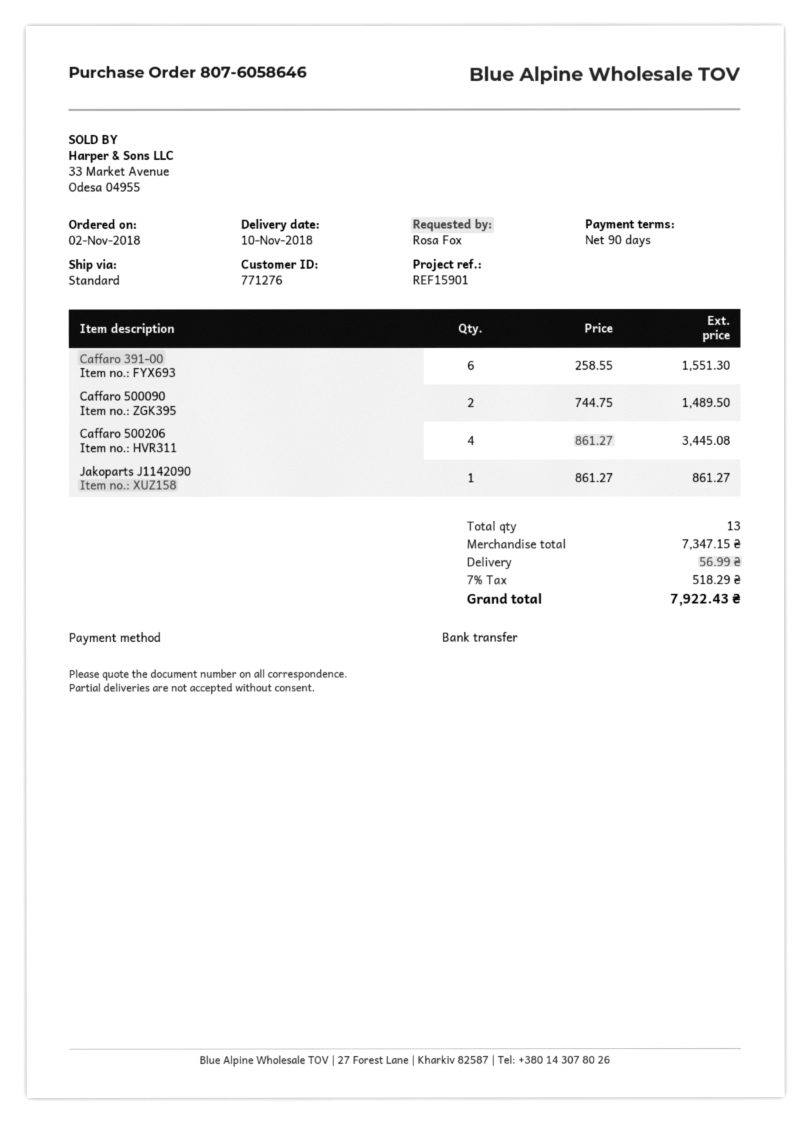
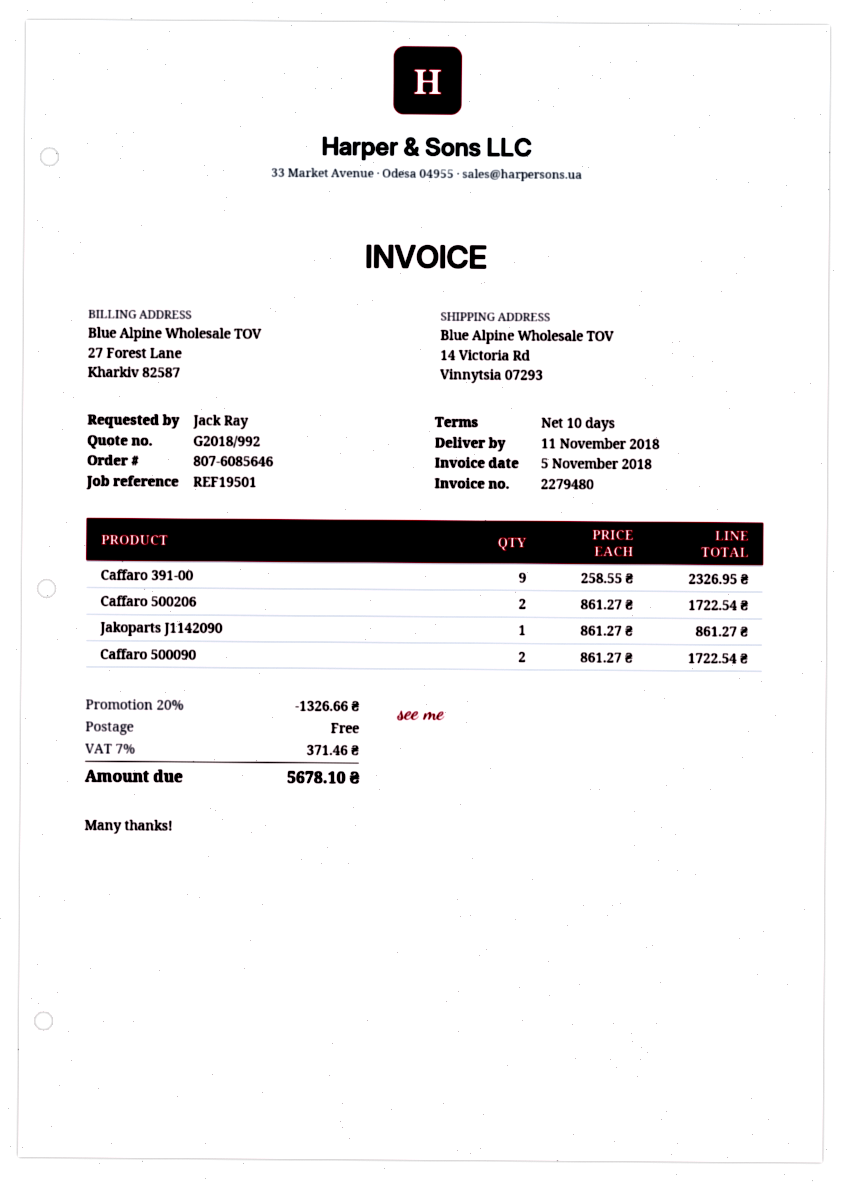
order number: 807-6058646 -> 807-6085646
delivery date: 2018-11-10 -> 2018-11-11
payment terms: 90 days -> 10 days
reference: REF15901 -> REF19501
ordered by: Rosa Fox -> Jack Ray
Caffaro 391-00: 6 x 258.55 = 1551.30 -> 9 x 258.55 = 2326.95
Caffaro 500090: 2 x 744.75 = 1489.50 -> 2 x 861.27 = 1722.54
Caffaro 500206: 4 x 861.27 = 3445.08 -> 2 x 861.27 = 1722.54
discount: none -> 20% = 1326.66
shipping: 56.99 -> 0.00
tax: 7% = 518.29 -> 7% = 371.46
total: 7922.43 -> 5678.10

